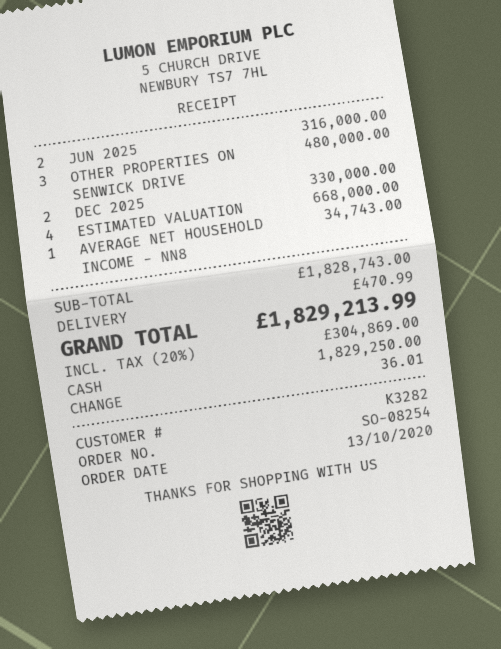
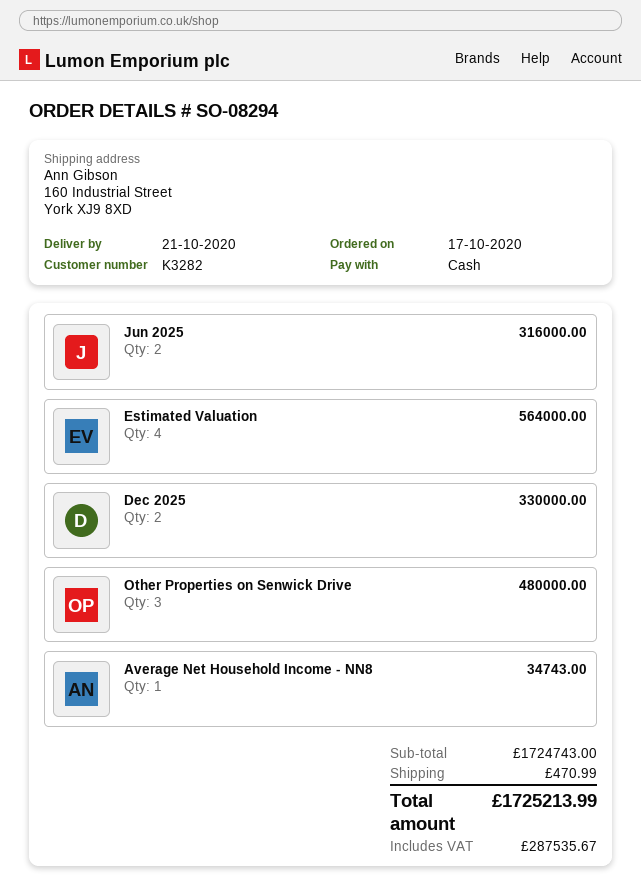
order number: SO-08254 -> SO-08294
order date: 2020-10-13 -> 2020-10-17
ESTIMATED VALUATION: 4 for 668000.00 -> 4 for 564000.00
subtotal: 1828743.00 -> 1724743.00
tax: 304869.00 -> 287535.67
total: 1829213.99 -> 1725213.99

